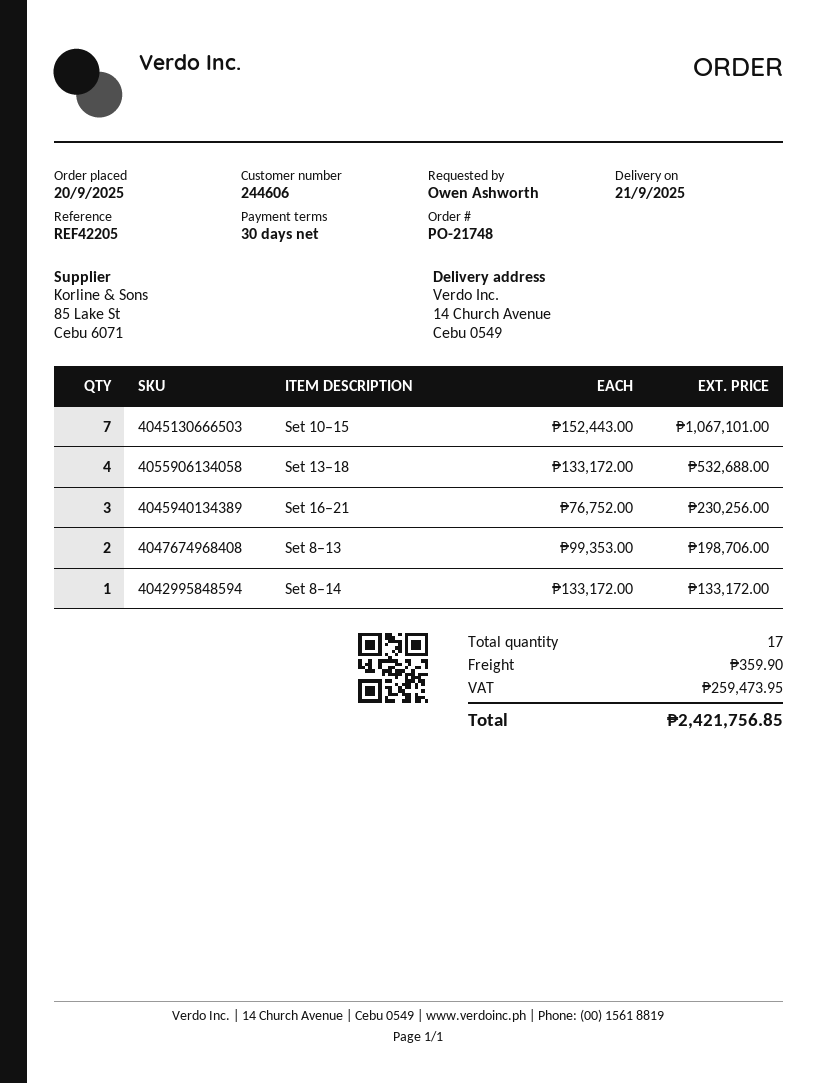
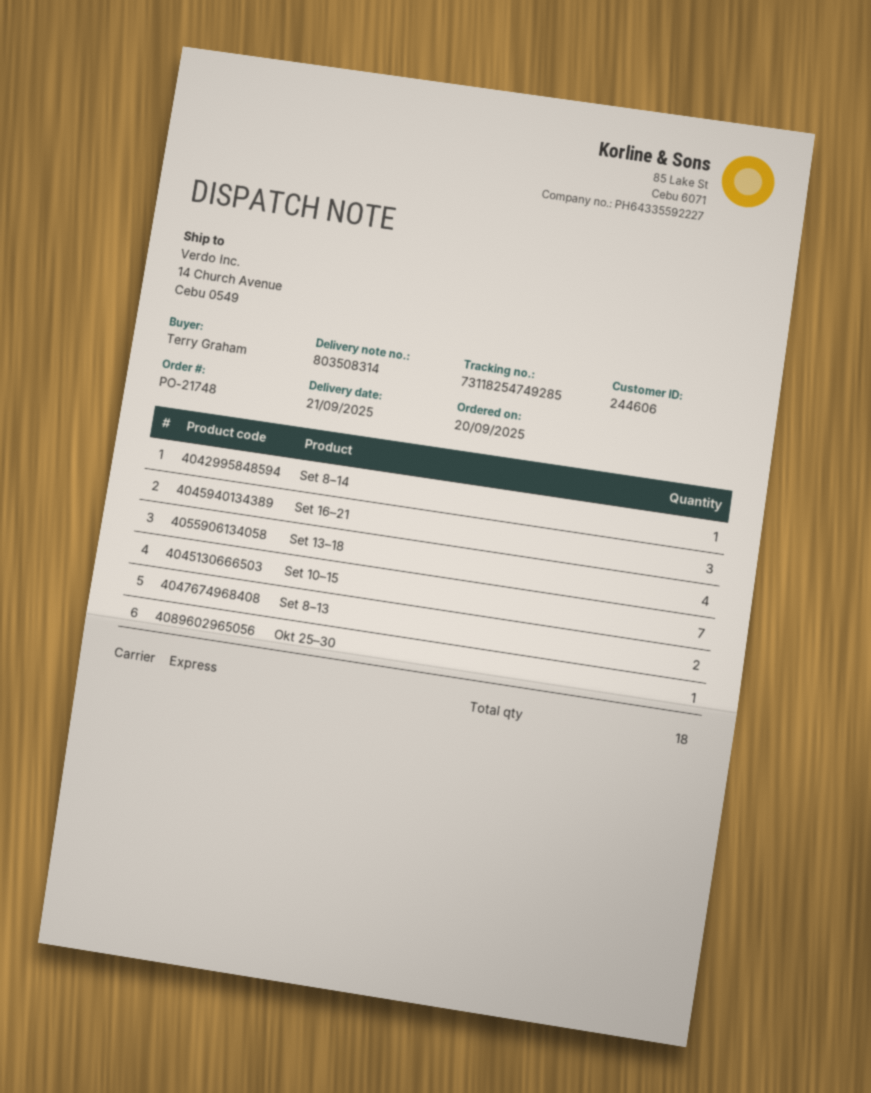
ordered by: Owen Ashworth -> Terry Graham
Okt 25–30: none -> 1
total quantity: 17 -> 18

